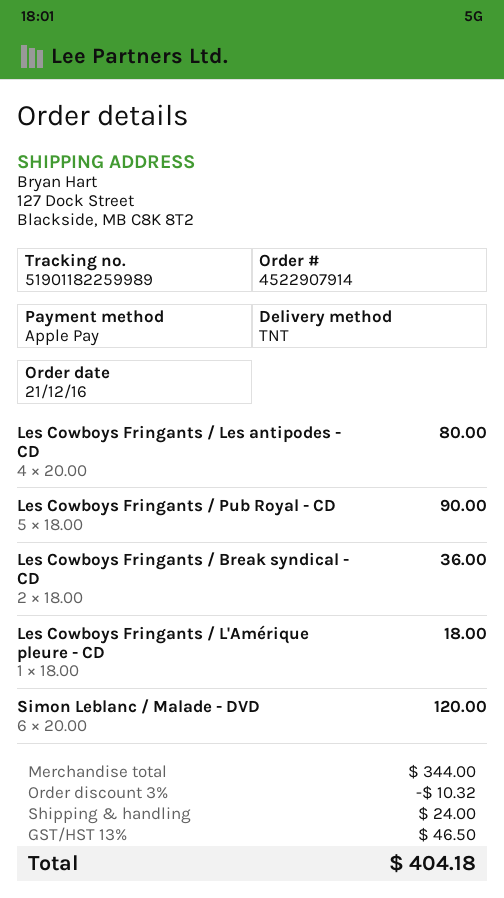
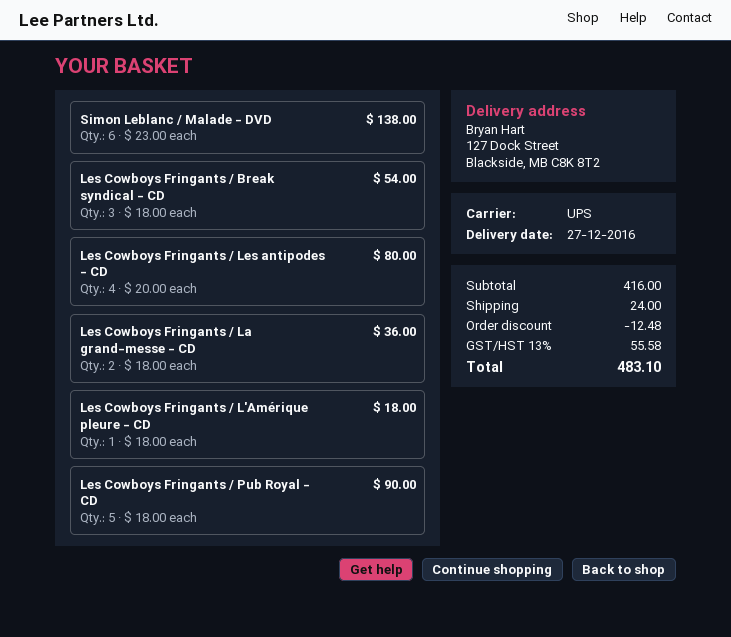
shipping method: TNT -> UPS
Les Cowboys Fringants / Break syndical - CD: 2 x 18.00 = 36.00 -> 3 x 18.00 = 54.00
Simon Leblanc / Malade - DVD: 6 x 20.00 = 120.00 -> 6 x 23.00 = 138.00
Les Cowboys Fringants / La grand-messe - CD: none -> 2 x 18.00 = 36.00
subtotal: 344.00 -> 416.00
discount: 10.32 -> 12.48
tax: 13% = 46.50 -> 13% = 55.58
total: 404.18 -> 483.10

